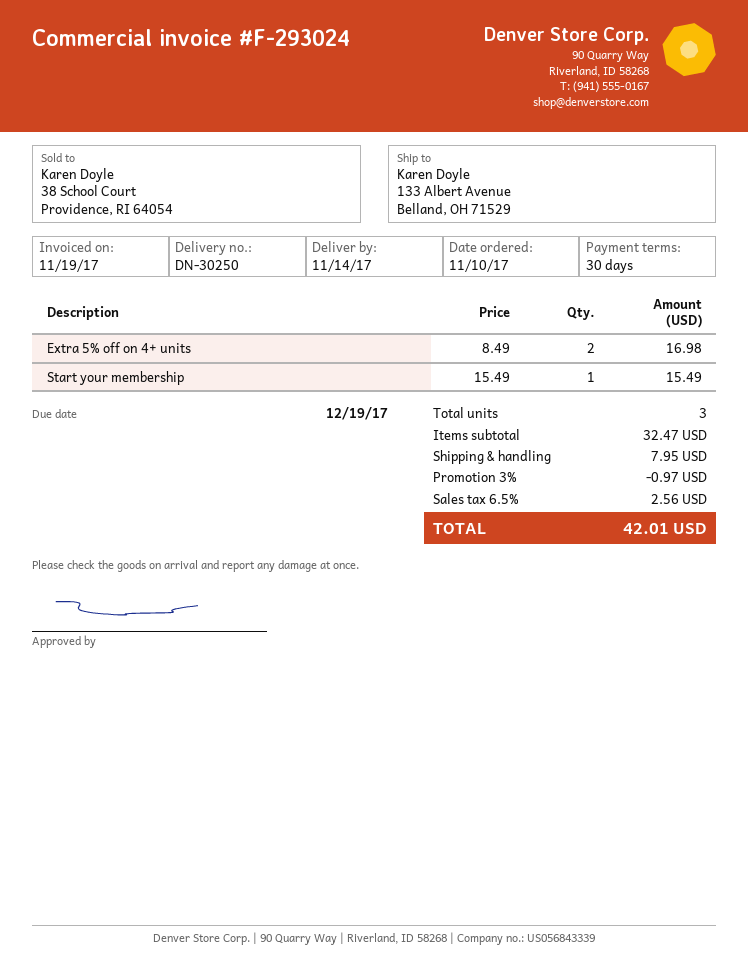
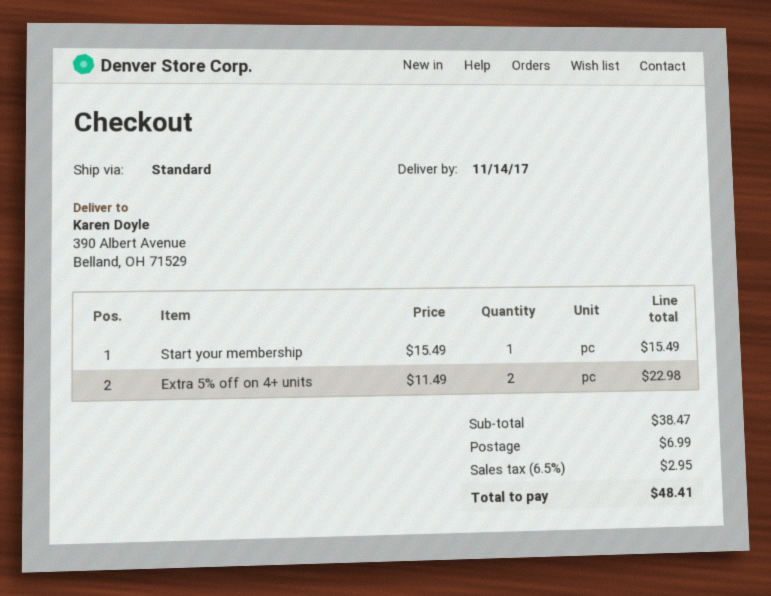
ship to: 133 Albert Avenue, Belland, OH 71529 -> 390 Albert Avenue, Belland, OH 71529
Extra 5% off on 4+ units: 2 x 8.49 = 16.98 -> 2 x 11.49 = 22.98
subtotal: 32.47 -> 38.47
discount: 3% = 0.97 -> none
shipping: 7.95 -> 6.99
tax: 6.5% = 2.56 -> 6.5% = 2.95
total: 42.01 -> 48.41

